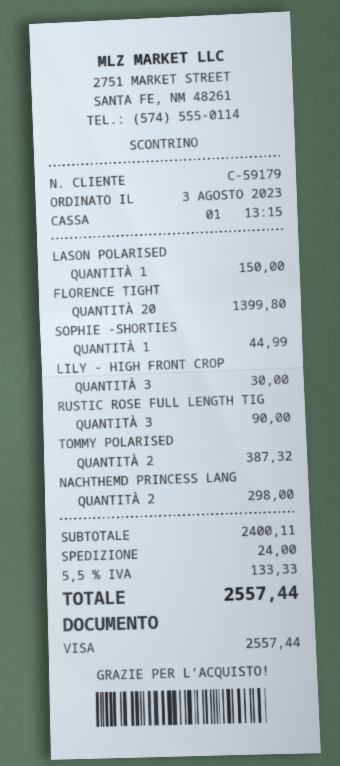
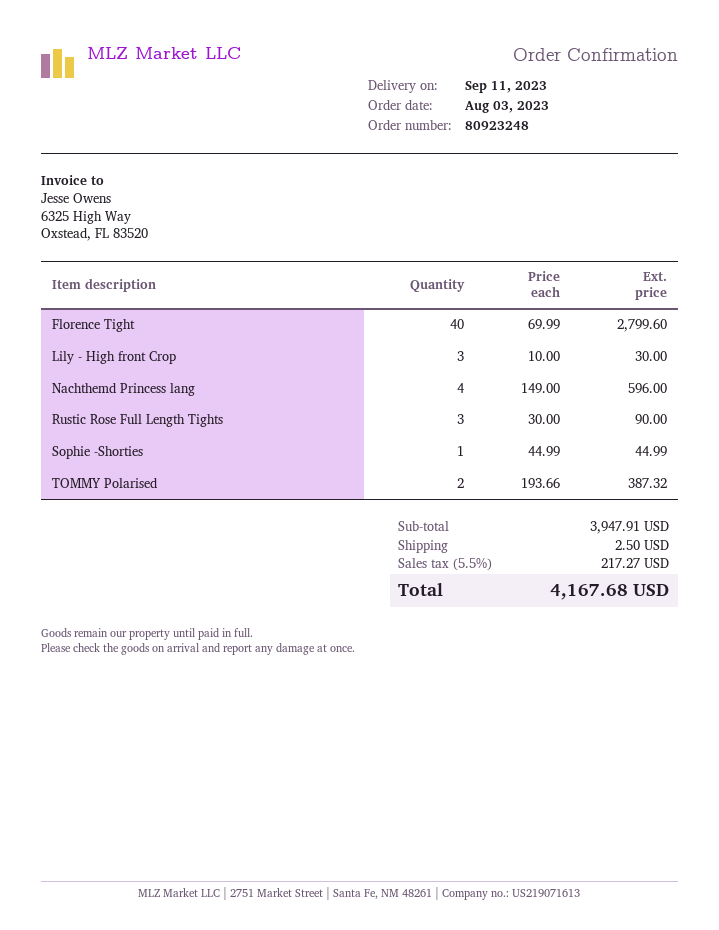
LASON POLARISED: 1 for 150.00 -> none
FLORENCE TIGHT: 20 for 1399.80 -> 40 for 2799.60
NACHTHEMD PRINCESS LANG: 2 for 298.00 -> 4 for 596.00
subtotal: 2400.11 -> 3947.91
shipping: 24.00 -> 2.50
tax: 5.5% = 133.33 -> 5.5% = 217.27
total: 2557.44 -> 4167.68

